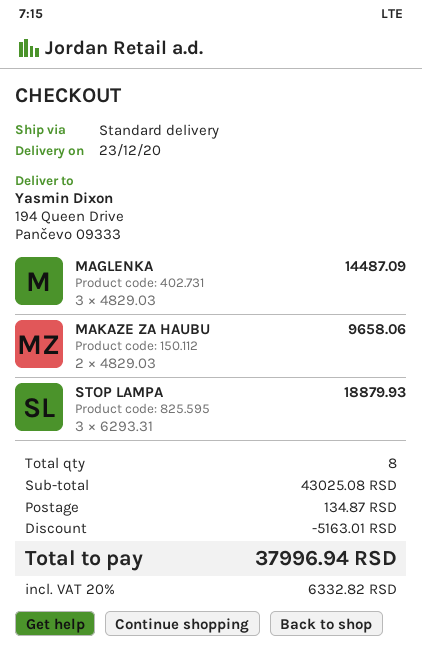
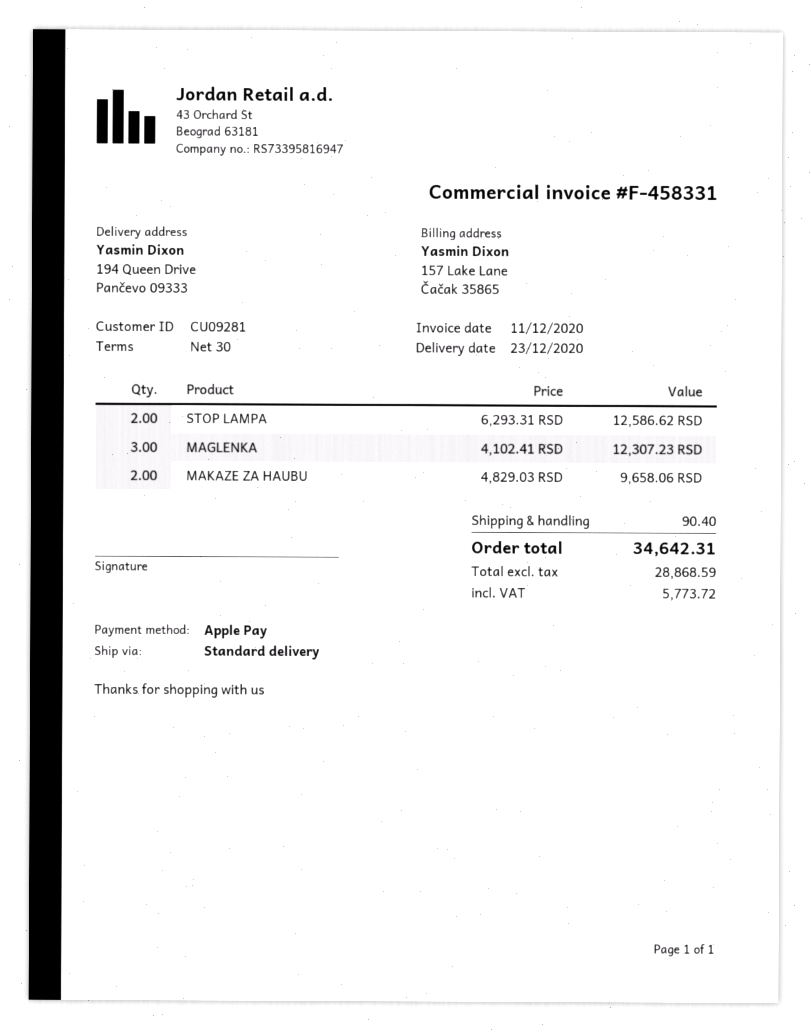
MAGLENKA: 3 x 4829.03 = 14487.09 -> 3 x 4102.41 = 12307.23
STOP LAMPA: 3 x 6293.31 = 18879.93 -> 2 x 6293.31 = 12586.62
discount: 5163.01 -> none
shipping: 134.87 -> 90.40
tax: 6332.82 -> 5773.72
total: 37996.94 -> 34642.31

